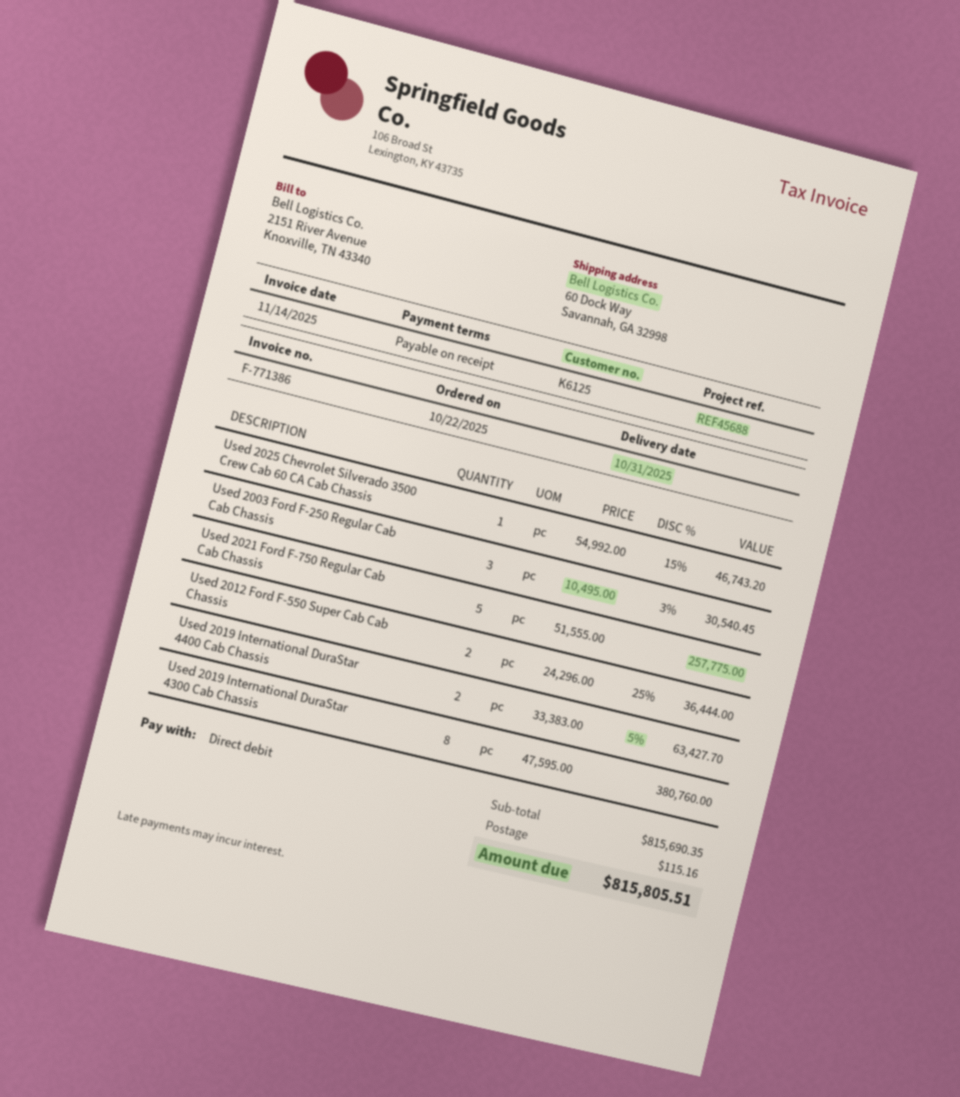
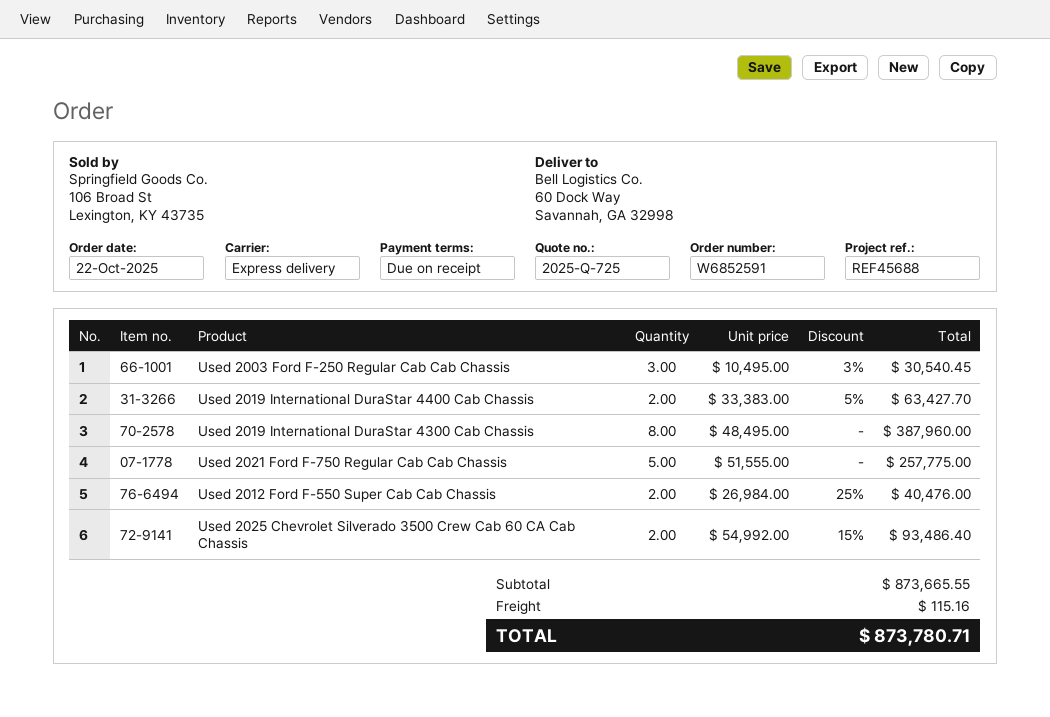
Used 2025 Chevrolet Silverado 3500 Crew Cab 60 CA Cab Chassis: 1 x 54992.00 - 15% = 46743.20 -> 2 x 54992.00 - 15% = 93486.40
Used 2012 Ford F-550 Super Cab Cab Chassis: 2 x 24296.00 - 25% = 36444.00 -> 2 x 26984.00 - 25% = 40476.00
Used 2019 International DuraStar 4300 Cab Chassis: 8 x 47595.00 = 380760.00 -> 8 x 48495.00 = 387960.00
subtotal: 815690.35 -> 873665.55
total: 815805.51 -> 873780.71

